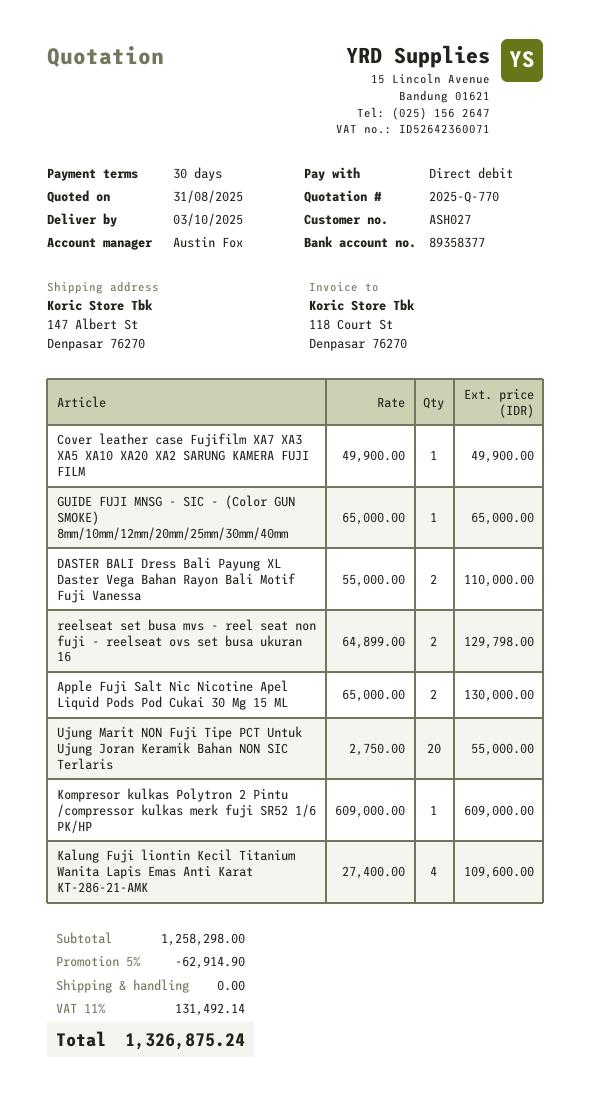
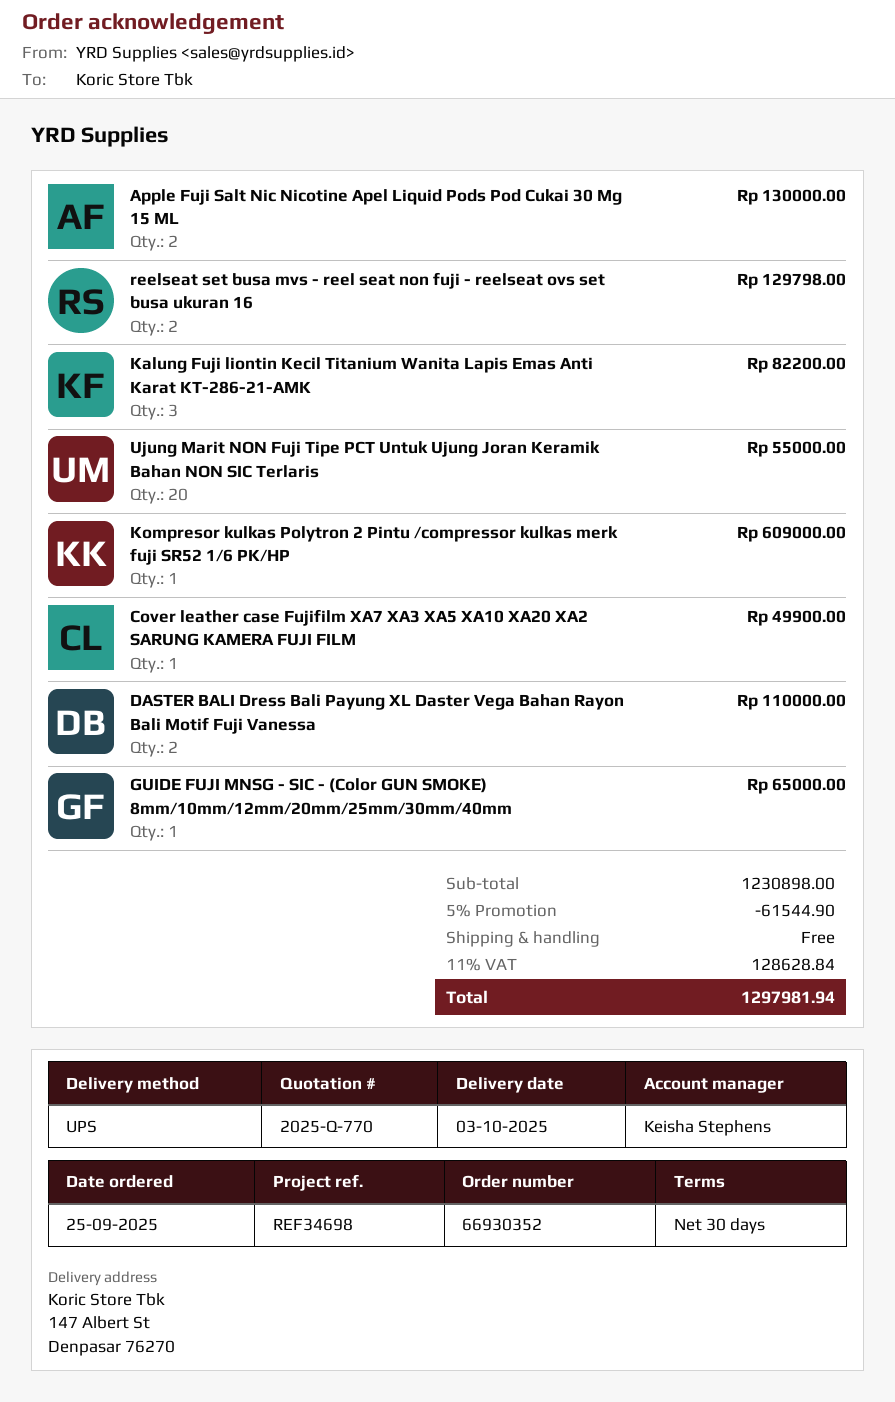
sales rep: Austin Fox -> Keisha Stephens
Kalung Fuji liontin Kecil Titanium Wanita Lapis Emas Anti Karat KT-286-21-AMK: 4 for 109600.00 -> 3 for 82200.00
subtotal: 1258298.00 -> 1230898.00
discount: 5% = 62914.90 -> 5% = 61544.90
tax: 11% = 131492.14 -> 11% = 128628.84
total: 1326875.24 -> 1297981.94

